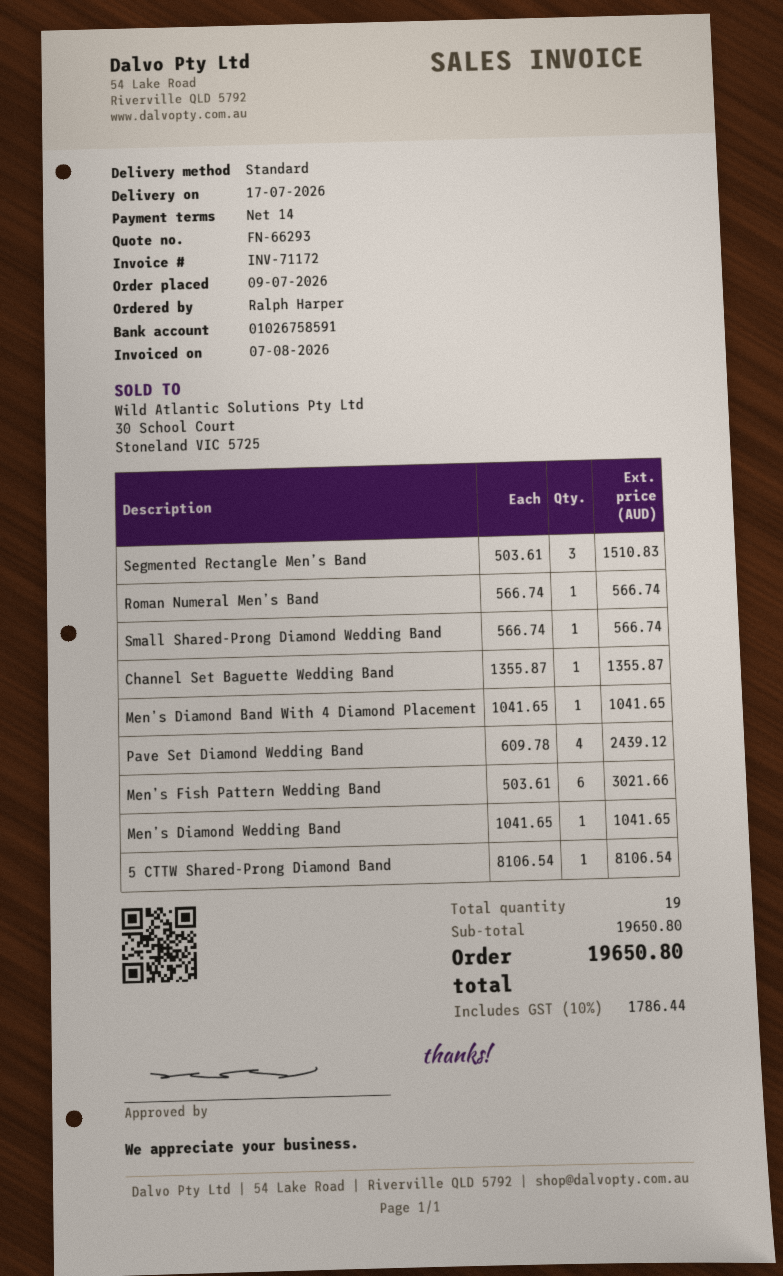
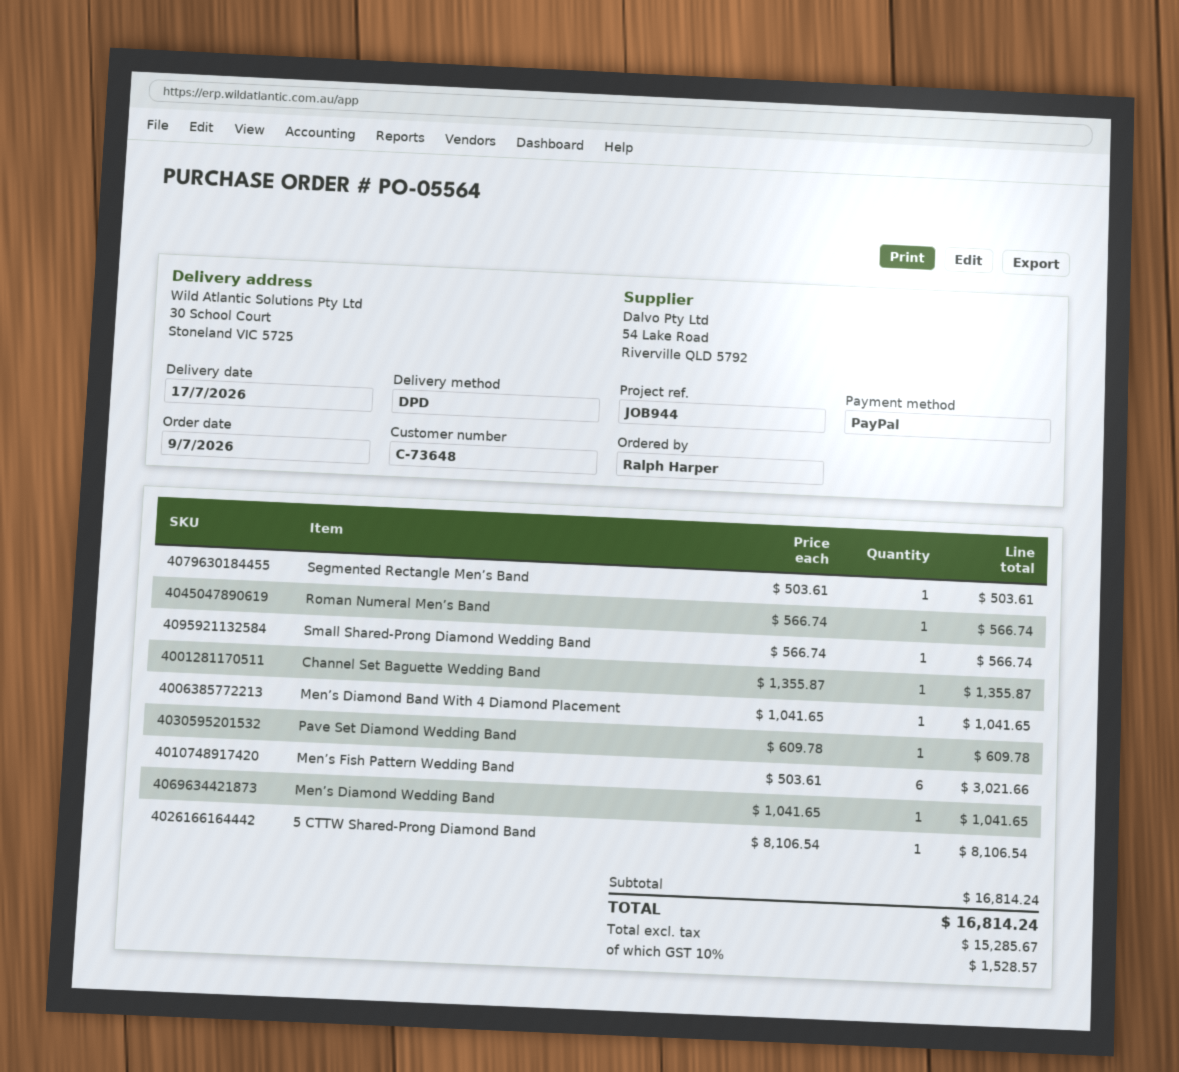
shipping method: standard -> DPD
Segmented Rectangle Men’s Band: 3 x 503.61 = 1510.83 -> 1 x 503.61 = 503.61
Pave Set Diamond Wedding Band: 4 x 609.78 = 2439.12 -> 1 x 609.78 = 609.78
subtotal: 19650.80 -> 16814.24
tax: 10% = 1786.44 -> 10% = 1528.57
total: 19650.80 -> 16814.24

